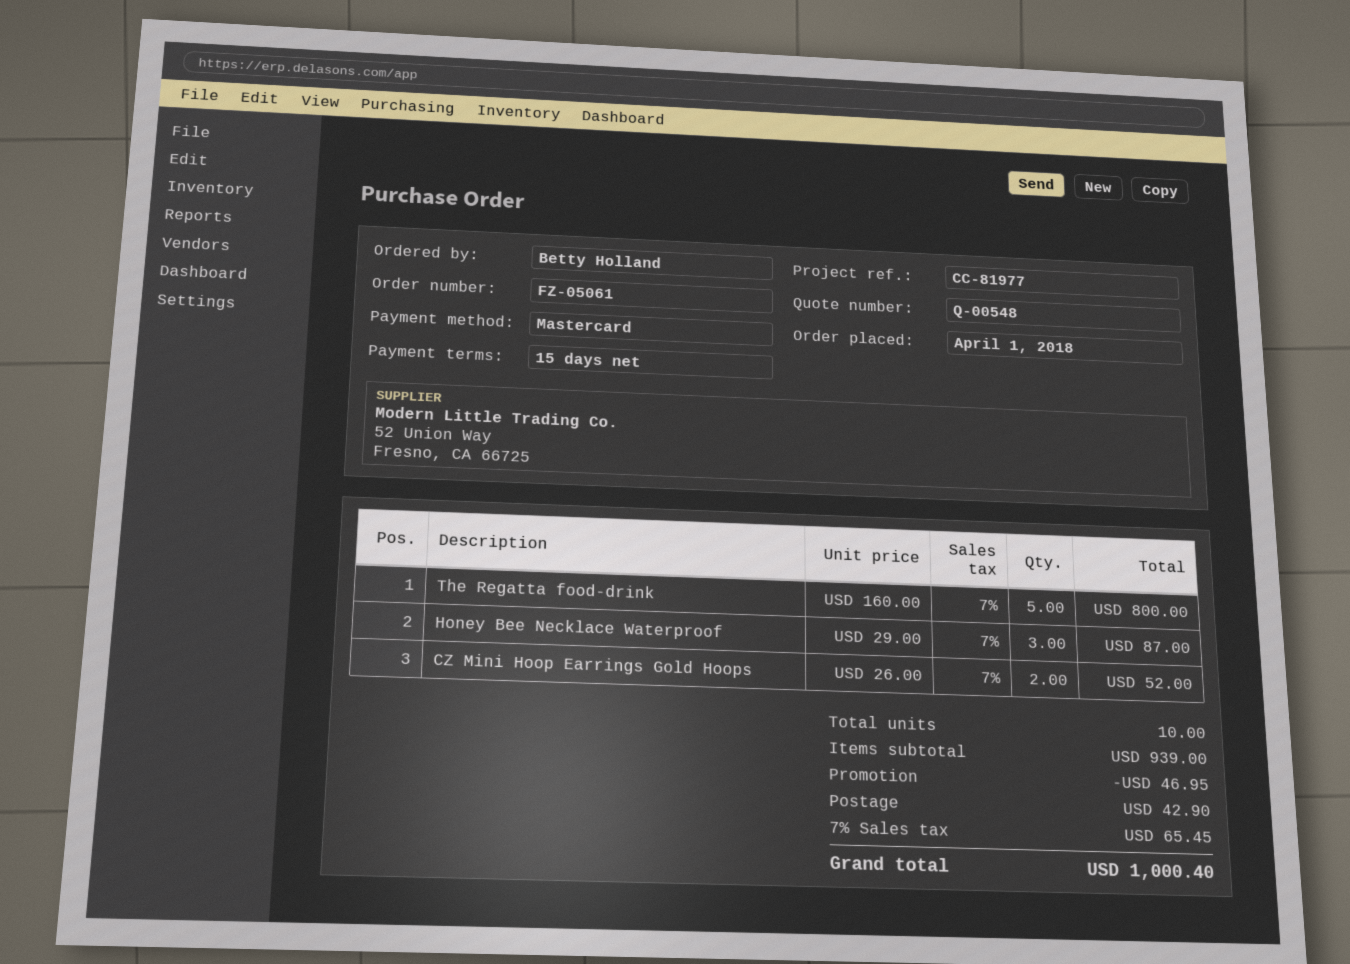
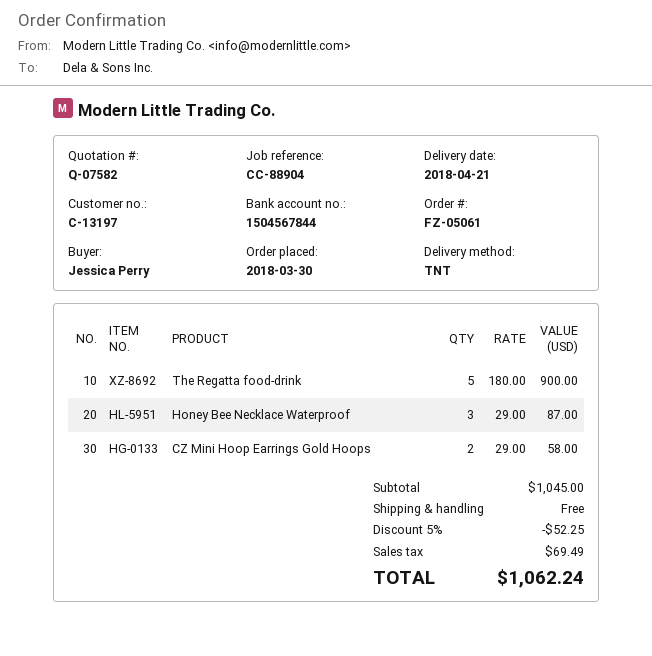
quote number: Q-00548 -> Q-07582
order date: 2018-04-01 -> 2018-03-30
reference: CC-81977 -> CC-88904
ordered by: Betty Holland -> Jessica Perry
The Regatta food-drink: 5 x 160.00 = 800.00 -> 5 x 180.00 = 900.00
CZ Mini Hoop Earrings Gold Hoops: 2 x 26.00 = 52.00 -> 2 x 29.00 = 58.00
subtotal: 939.00 -> 1045.00
discount: 46.95 -> 52.25
shipping: 42.90 -> 0.00
tax: 65.45 -> 69.49
total: 1000.40 -> 1062.24

